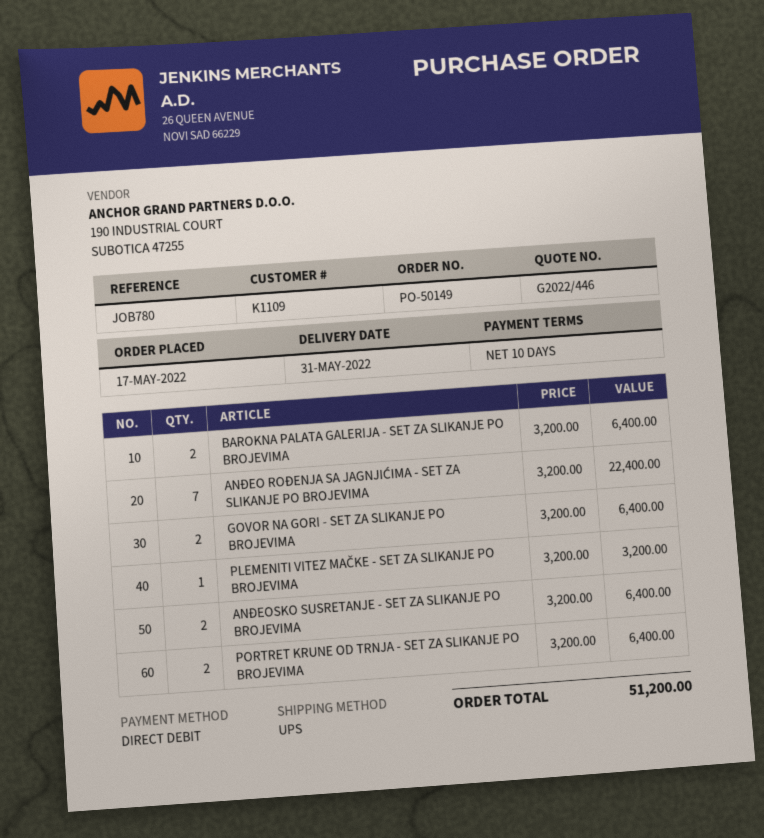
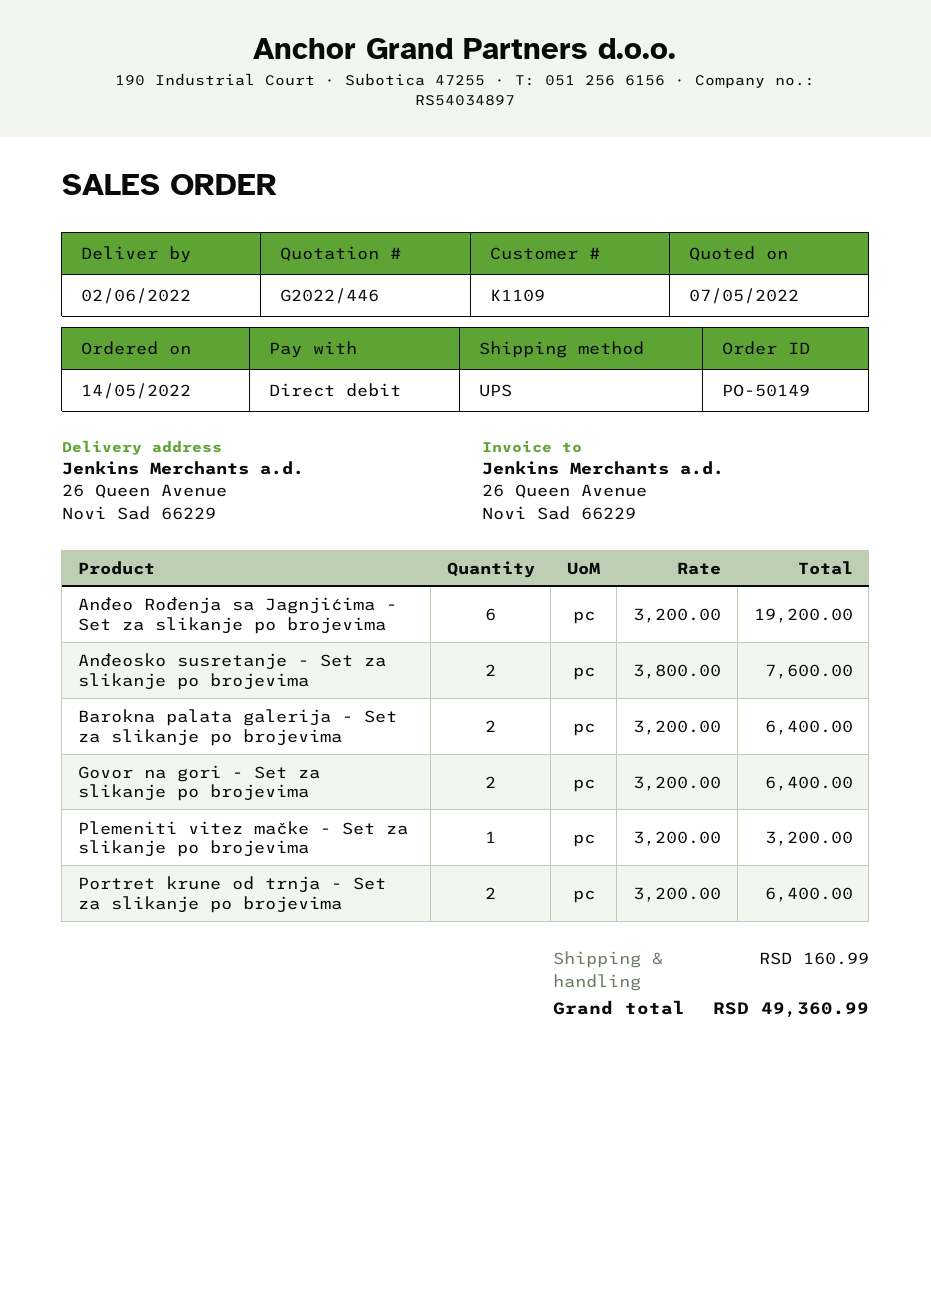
order date: 2022-05-17 -> 2022-05-14
delivery date: 2022-05-31 -> 2022-06-02
ANĐEO ROĐENJA SA JAGNJIĆIMA - SET ZA SLIKANJE PO BROJEVIMA: 7 x 3200.00 = 22400.00 -> 6 x 3200.00 = 19200.00
ANĐEOSKO SUSRETANJE - SET ZA SLIKANJE PO BROJEVIMA: 2 x 3200.00 = 6400.00 -> 2 x 3800.00 = 7600.00
shipping: none -> 160.99
total: 51200.00 -> 49360.99

